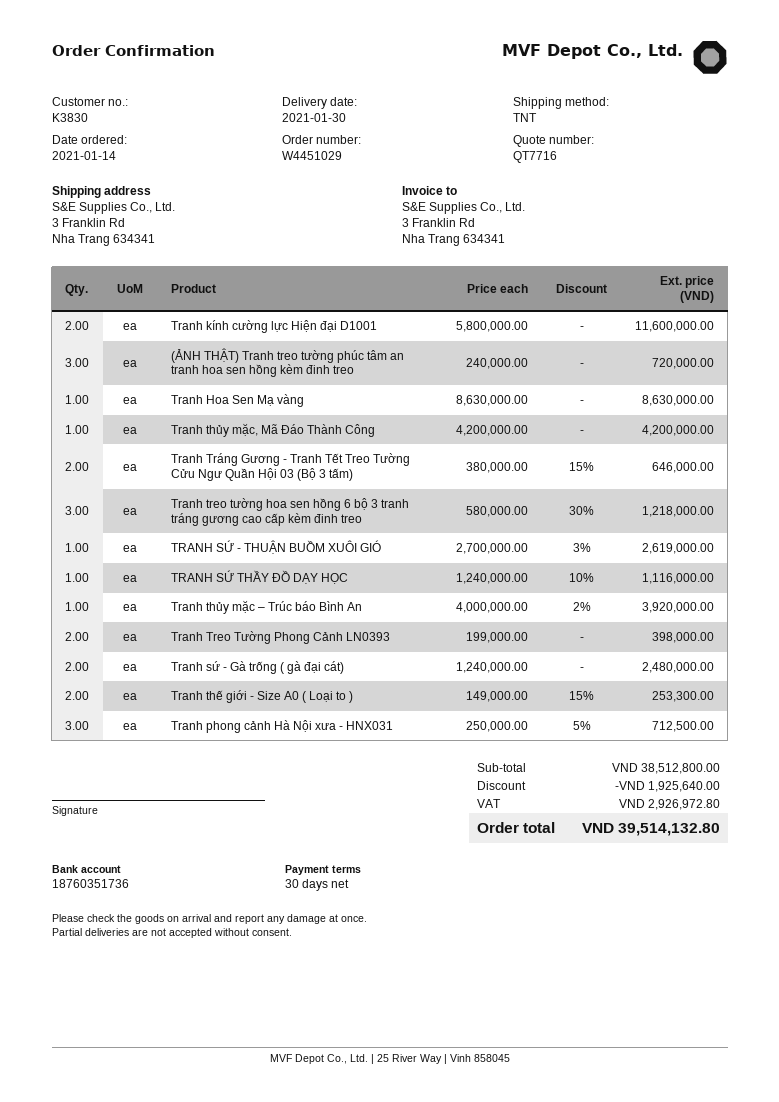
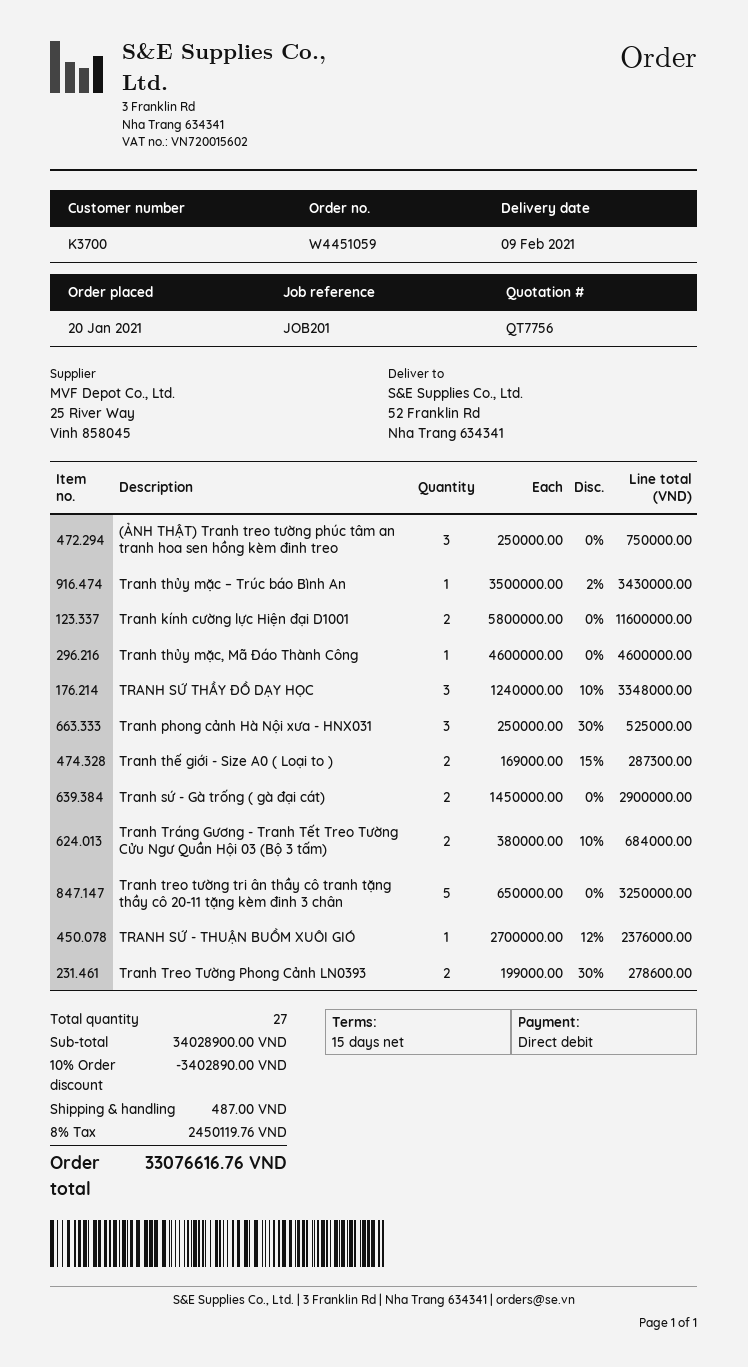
quote number: QT7716 -> QT7756
order number: W4451029 -> W4451059
order date: 2021-01-14 -> 2021-01-20
delivery date: 2021-01-30 -> 2021-02-09
payment terms: 30 days -> 15 days
customer number: K3830 -> K3700
ship to: 3 Franklin Rd, Nha Trang 634341 -> 52 Franklin Rd, Nha Trang 634341
(ẢNH THẬT) Tranh treo tường phúc tâm an tranh hoa sen hồng kèm đinh treo: 3 x 240000.00 = 720000.00 -> 3 x 250000.00 = 750000.00
Tranh Hoa Sen Mạ vàng: 1 x 8630000.00 = 8630000.00 -> none
Tranh thủy mặc, Mã Đáo Thành Công: 1 x 4200000.00 = 4200000.00 -> 1 x 4600000.00 = 4600000.00
Tranh Tráng Gương - Tranh Tết Treo Tường Cửu Ngư Quần Hội 03 (Bộ 3 tấm): 2 x 380000.00 - 15% = 646000.00 -> 2 x 380000.00 - 10% = 684000.00
Tranh treo tường hoa sen hồng 6 bộ 3 tranh tráng gương cao cấp kèm đinh treo: 3 x 580000.00 - 30% = 1218000.00 -> none
TRANH SỨ - THUẬN BUỒM XUÔI GIÓ: 1 x 2700000.00 - 3% = 2619000.00 -> 1 x 2700000.00 - 12% = 2376000.00
TRANH SỨ THẦY ĐỒ DẠY HỌC: 1 x 1240000.00 - 10% = 1116000.00 -> 3 x 1240000.00 - 10% = 3348000.00
Tranh thủy mặc – Trúc báo Bình An: 1 x 4000000.00 - 2% = 3920000.00 -> 1 x 3500000.00 - 2% = 3430000.00
Tranh Treo Tường Phong Cảnh LN0393: 2 x 199000.00 = 398000.00 -> 2 x 199000.00 - 30% = 278600.00
Tranh sứ - Gà trống ( gà đại cát): 2 x 1240000.00 = 2480000.00 -> 2 x 1450000.00 = 2900000.00
Tranh thế giới - Size A0 ( Loại to ): 2 x 149000.00 - 15% = 253300.00 -> 2 x 169000.00 - 15% = 287300.00
Tranh phong cảnh Hà Nội xưa - HNX031: 3 x 250000.00 - 5% = 712500.00 -> 3 x 250000.00 - 30% = 525000.00
Tranh treo tường tri ân thầy cô tranh tặng thầy cô 20-11 tặng kèm đinh 3 chân: none -> 5 x 650000.00 = 3250000.00
subtotal: 38512800.00 -> 34028900.00
discount: 1925640.00 -> 3402890.00
shipping: none -> 487.00
tax: 2926972.80 -> 2450119.76
total: 39514132.80 -> 33076616.76

